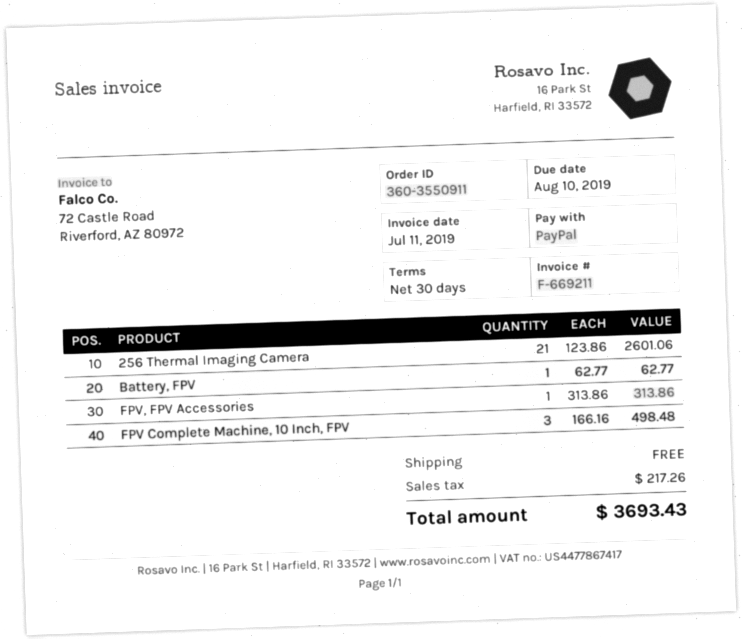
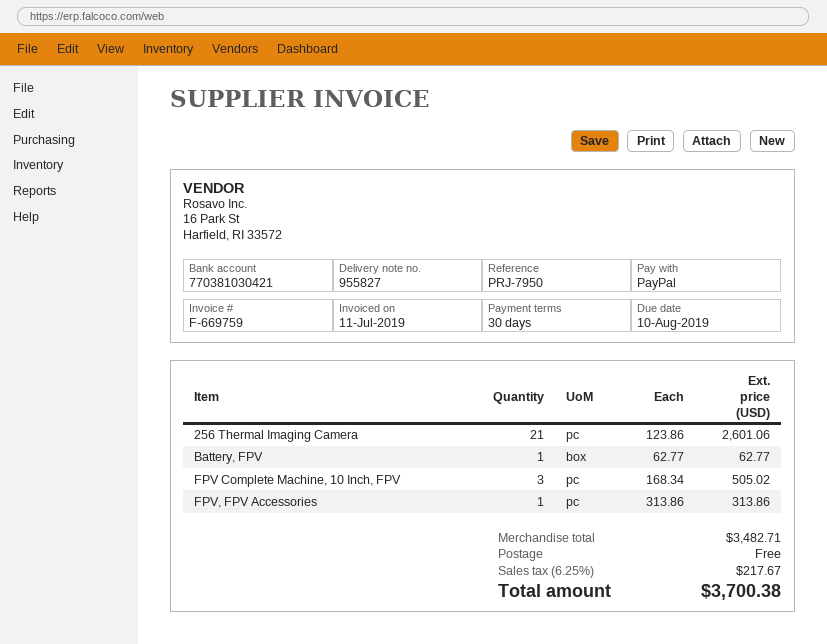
invoice number: F-669211 -> F-669759
FPV Complete Machine, 10 Inch, FPV: 3 x 166.16 = 498.48 -> 3 x 168.34 = 505.02
tax: 217.26 -> 217.67
total: 3693.43 -> 3700.38

